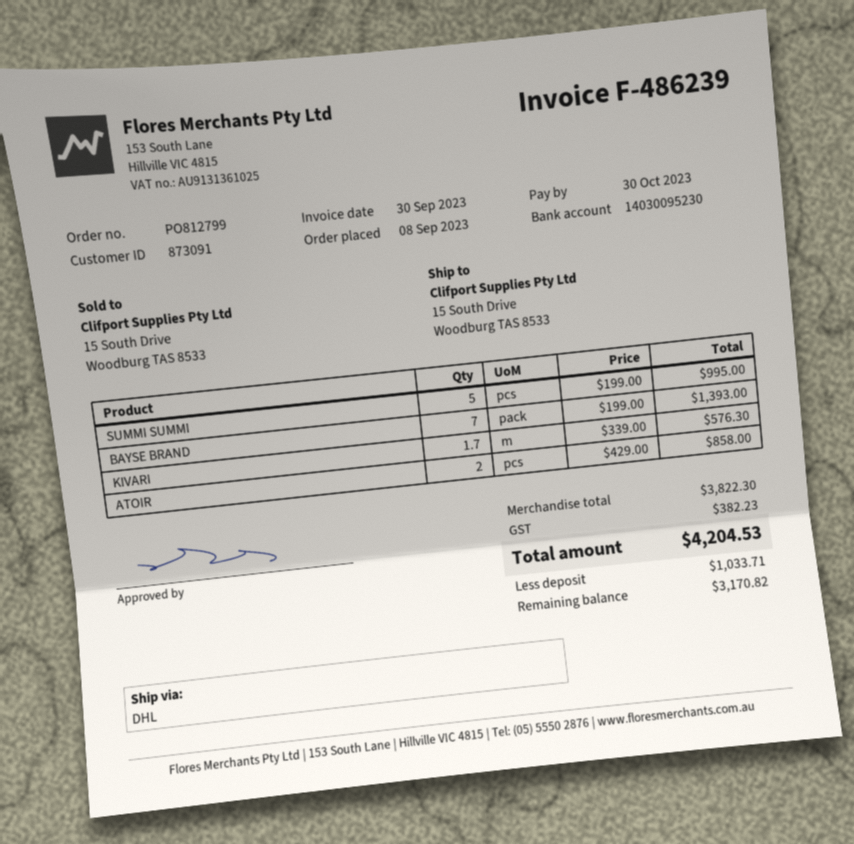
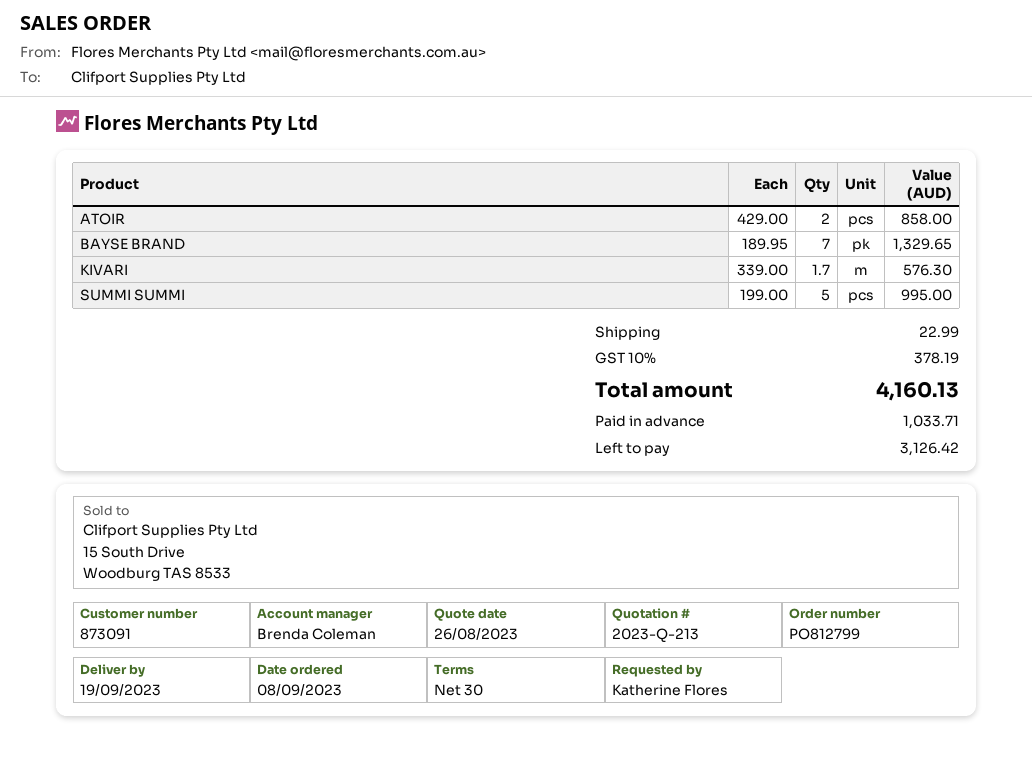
BAYSE BRAND: 7 x 199.00 = 1393.00 -> 7 x 189.95 = 1329.65
shipping: none -> 22.99
tax: 382.23 -> 378.19
total: 4204.53 -> 4160.13
balance: 3170.82 -> 3126.42

